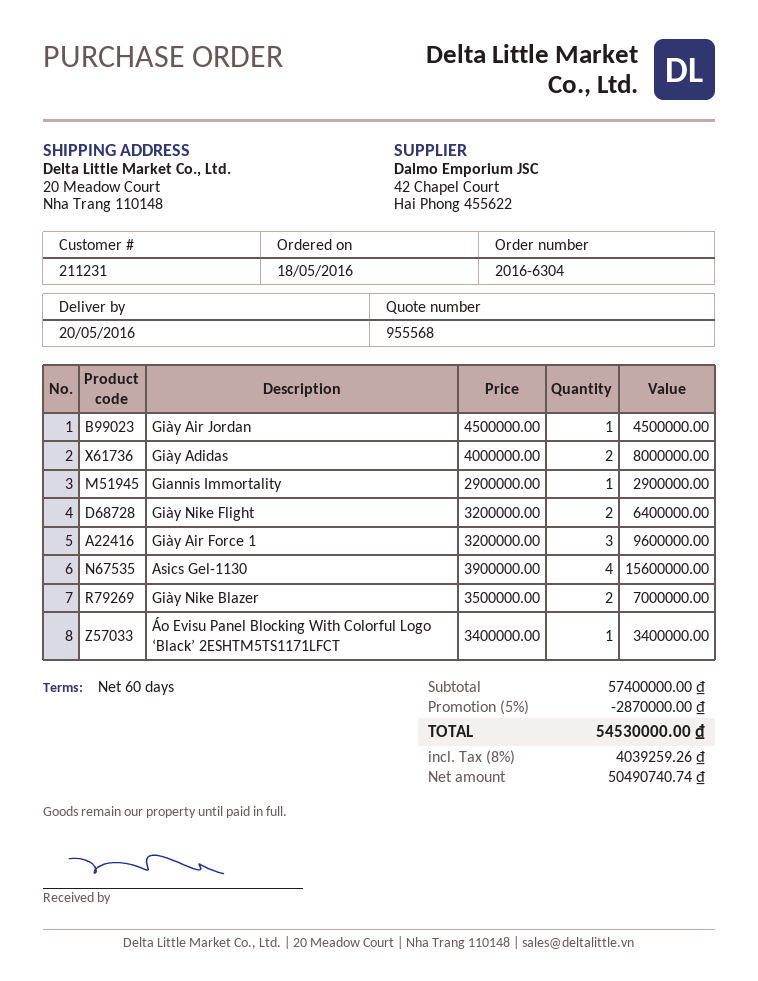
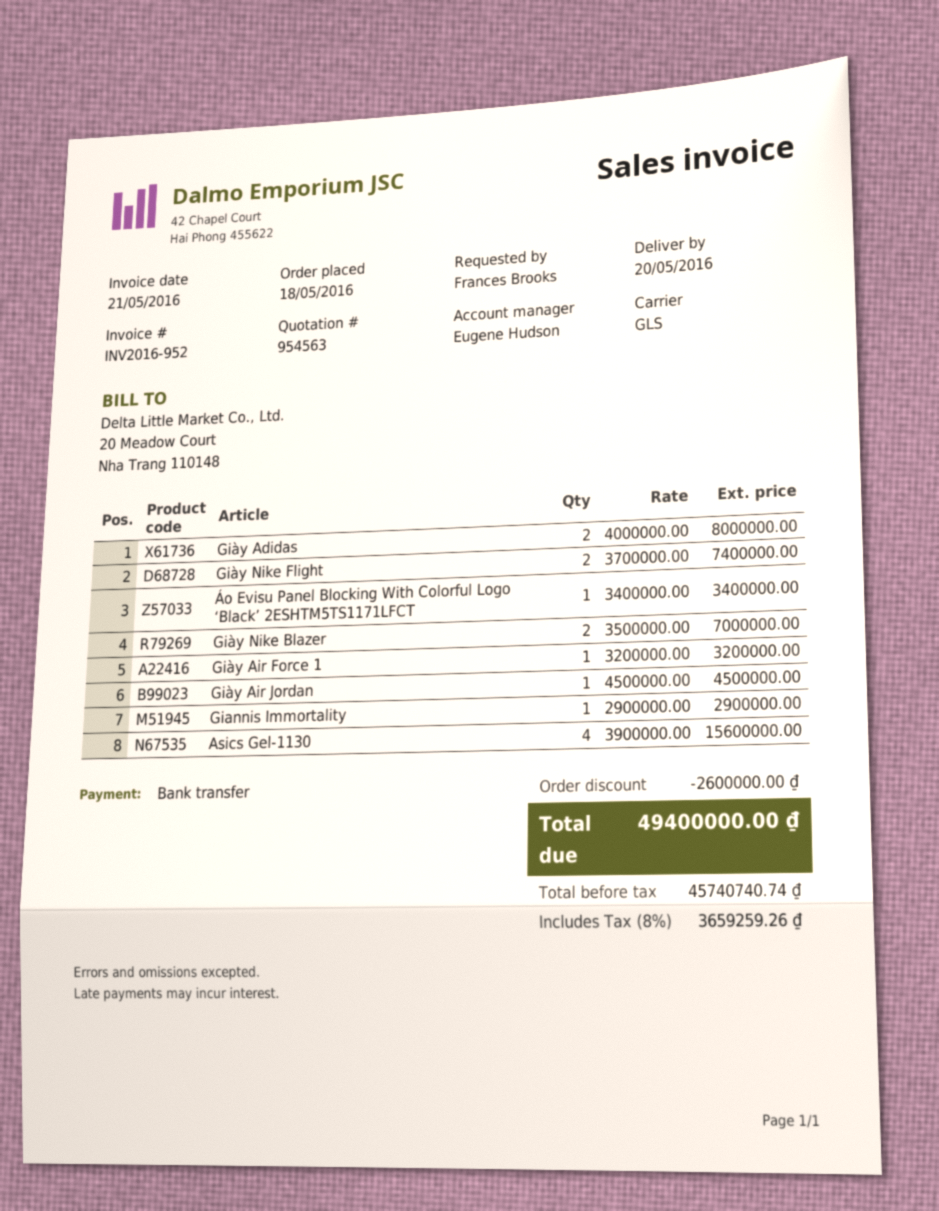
quote number: 955568 -> 954563
Giày Nike Flight: 2 x 3200000.00 = 6400000.00 -> 2 x 3700000.00 = 7400000.00
Giày Air Force 1: 3 x 3200000.00 = 9600000.00 -> 1 x 3200000.00 = 3200000.00
discount: 2870000.00 -> 2600000.00
net: 50490740.74 -> 45740740.74
tax: 8% = 4039259.26 -> 8% = 3659259.26
total: 54530000.00 -> 49400000.00

